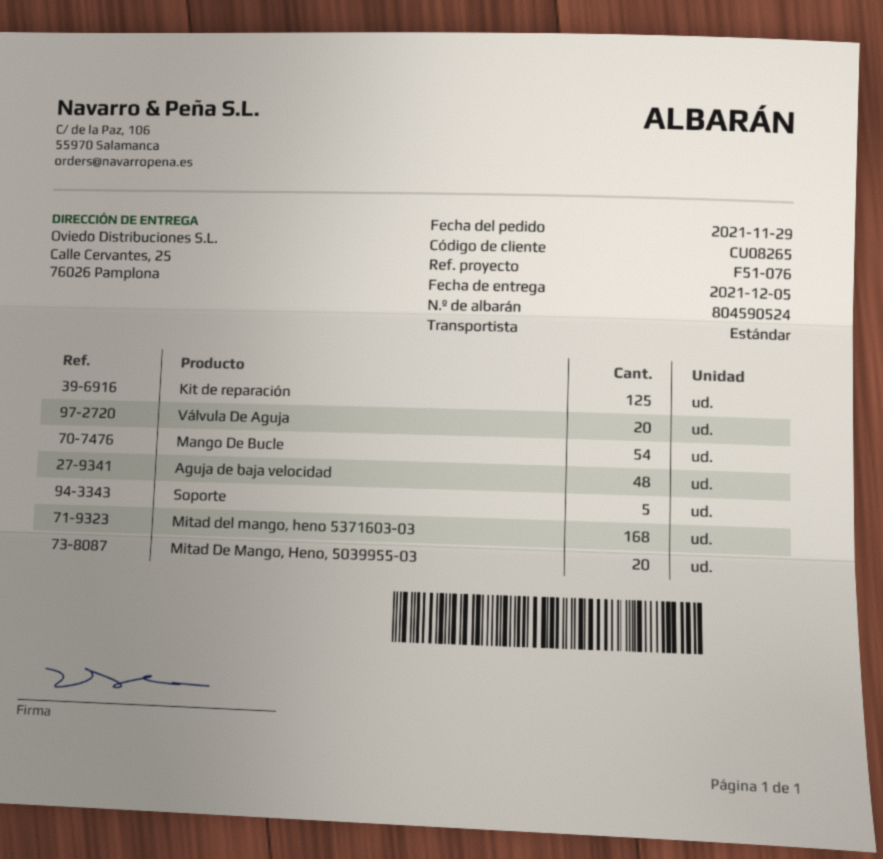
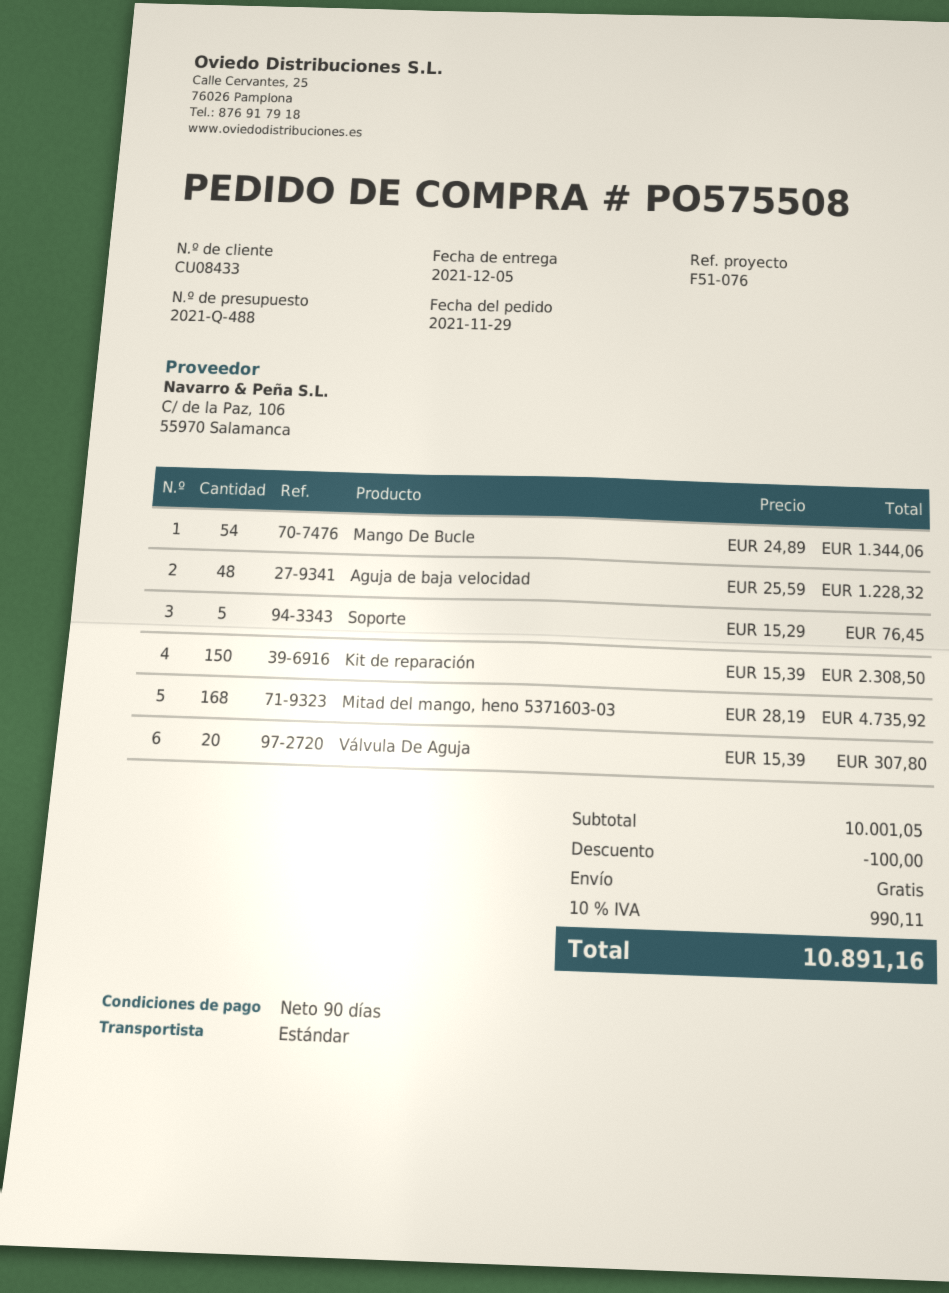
customer number: CU08265 -> CU08433
Kit de reparación: 125 -> 150
Mitad De Mango, Heno, 5039955-03: 20 -> none

